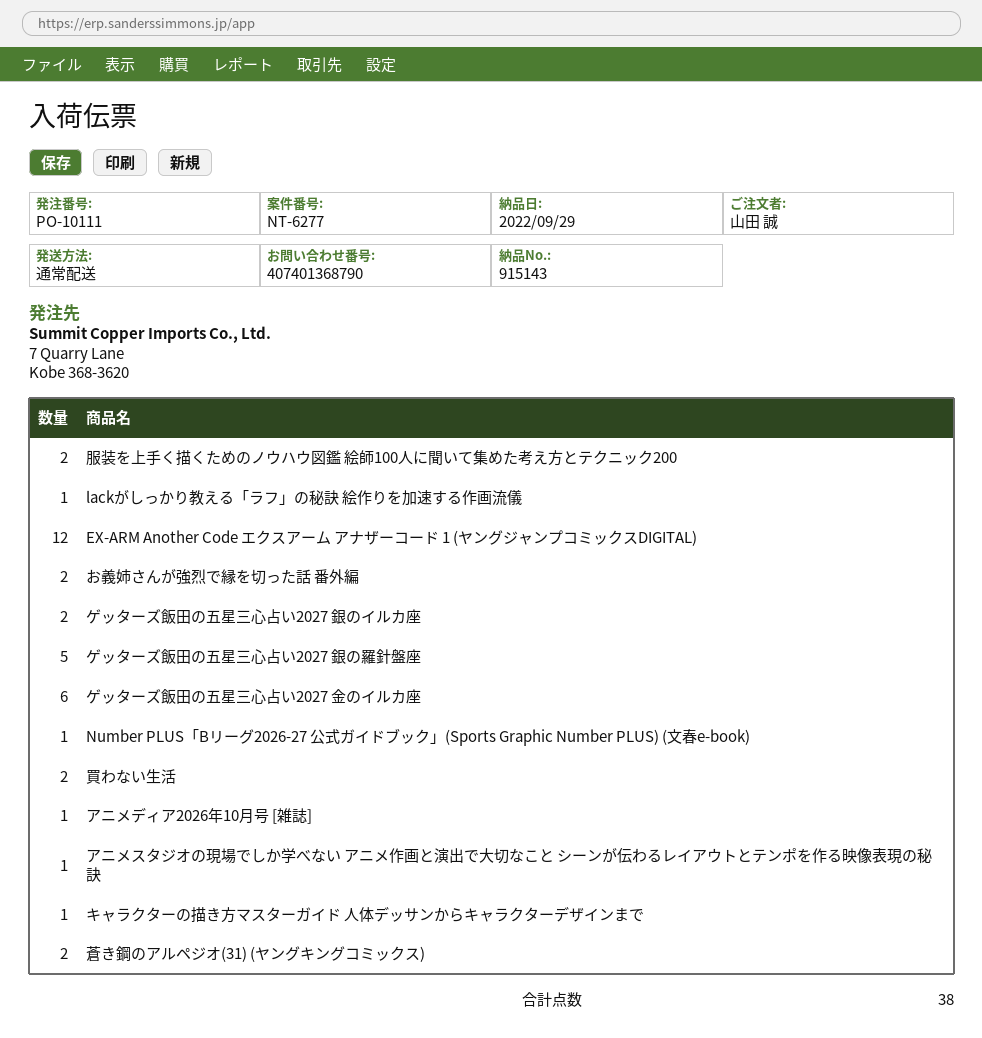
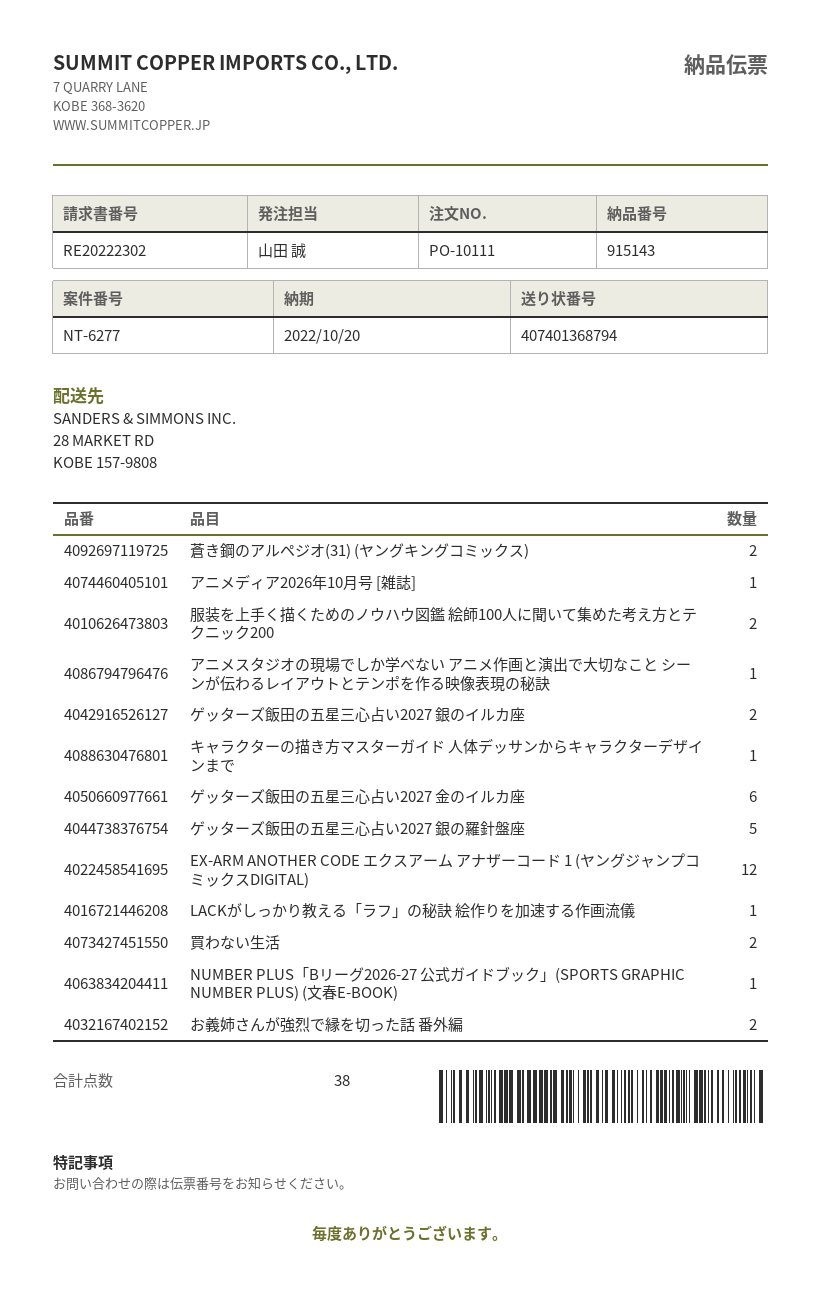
delivery date: 2022-09-29 -> 2022-10-20
tracking number: 407401368790 -> 407401368794

